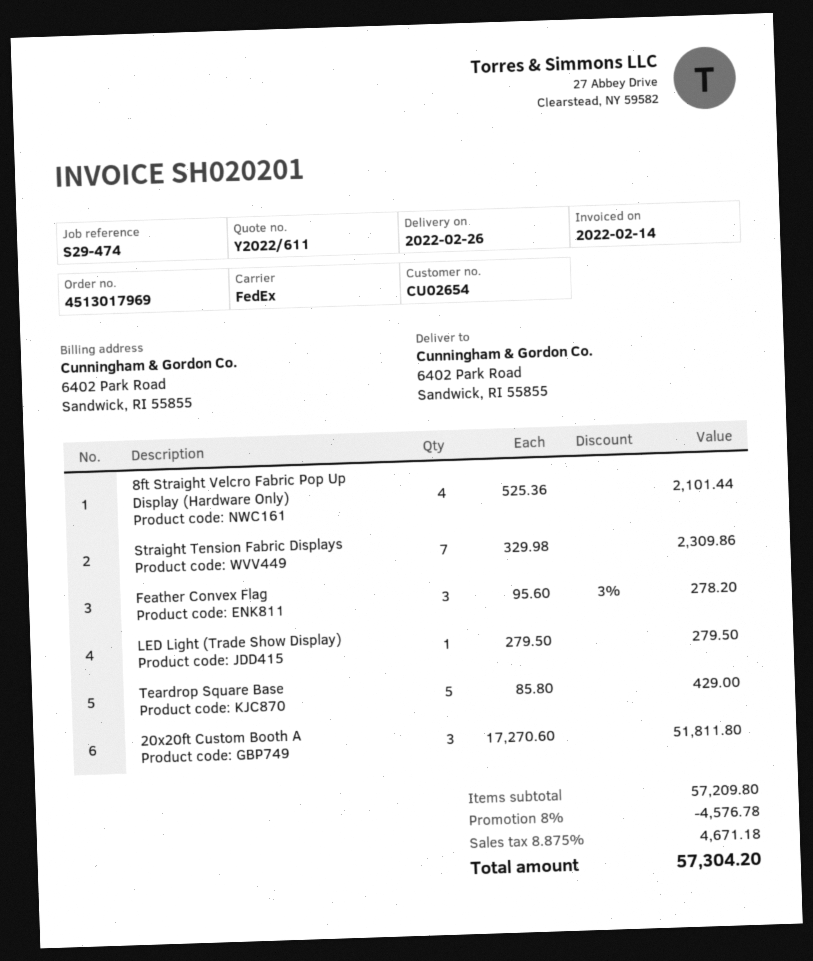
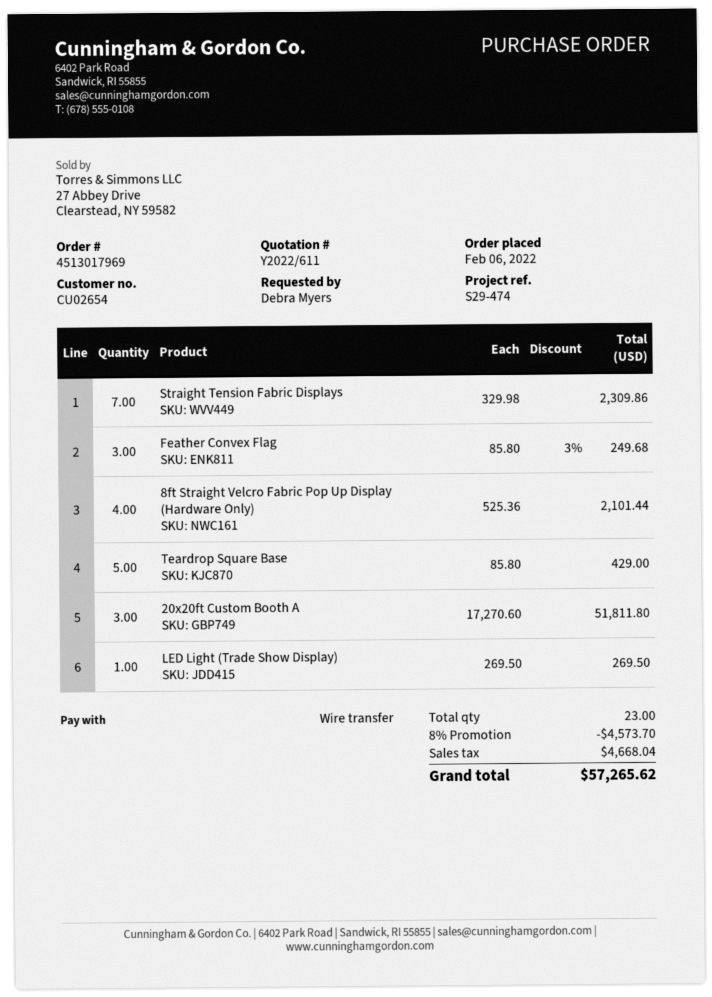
Feather Convex Flag: 3 x 95.60 - 3% = 278.20 -> 3 x 85.80 - 3% = 249.68
LED Light (Trade Show Display): 1 x 279.50 = 279.50 -> 1 x 269.50 = 269.50
discount: 8% = 4576.78 -> 8% = 4573.70
tax: 4671.18 -> 4668.04
total: 57304.20 -> 57265.62

